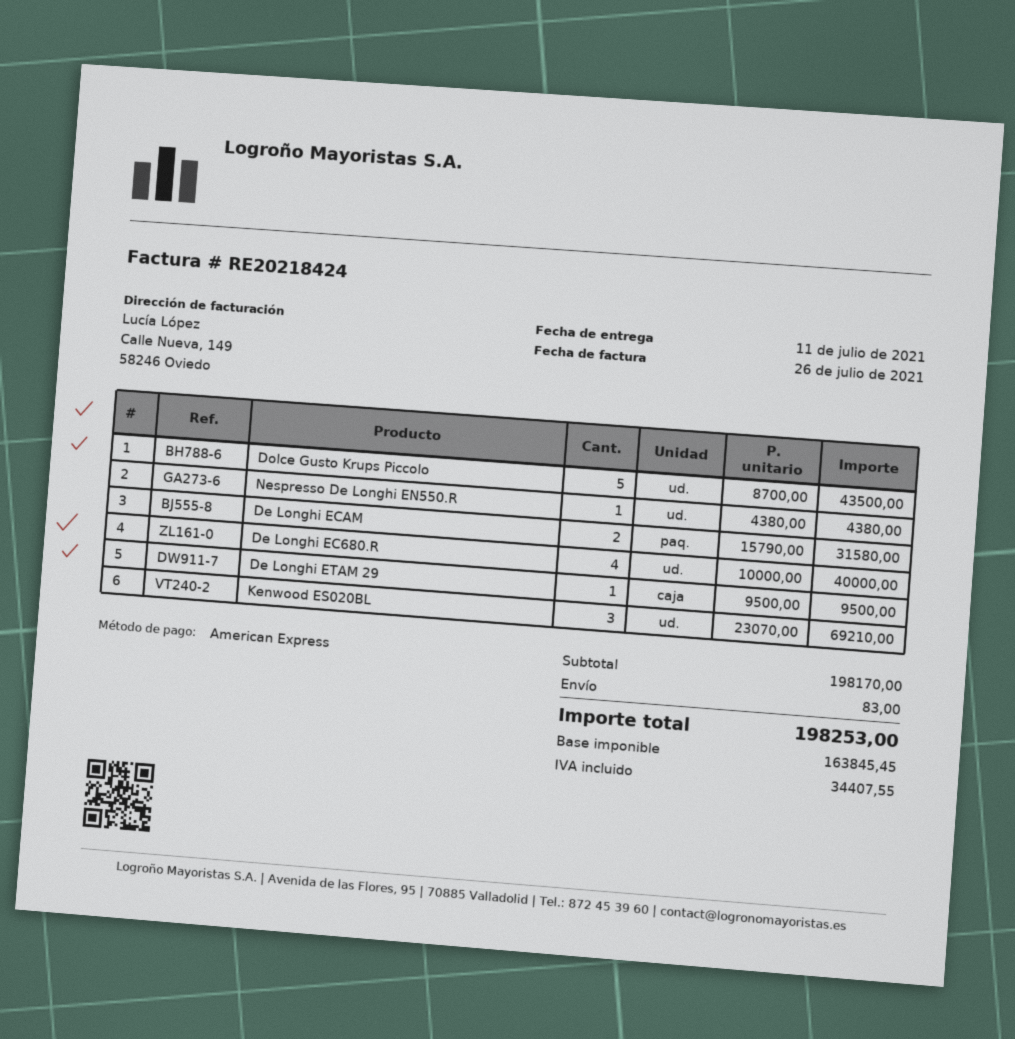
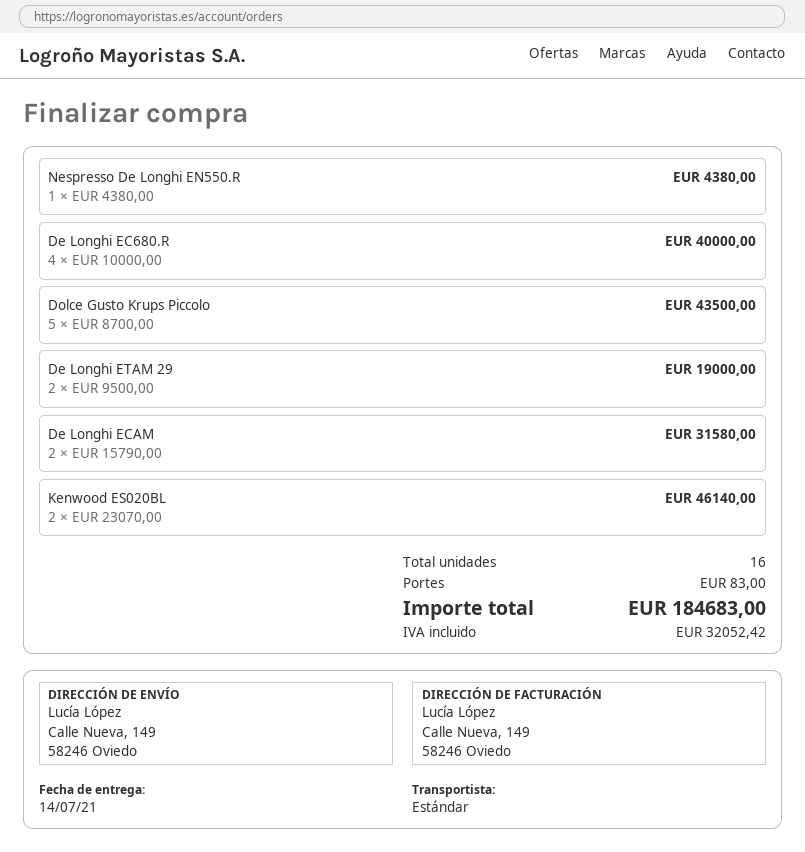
delivery date: 2021-07-11 -> 2021-07-14
De Longhi ETAM 29: 1 x 9500.00 = 9500.00 -> 2 x 9500.00 = 19000.00
Kenwood ES020BL: 3 x 23070.00 = 69210.00 -> 2 x 23070.00 = 46140.00
tax: 34407.55 -> 32052.42
total: 198253.00 -> 184683.00

